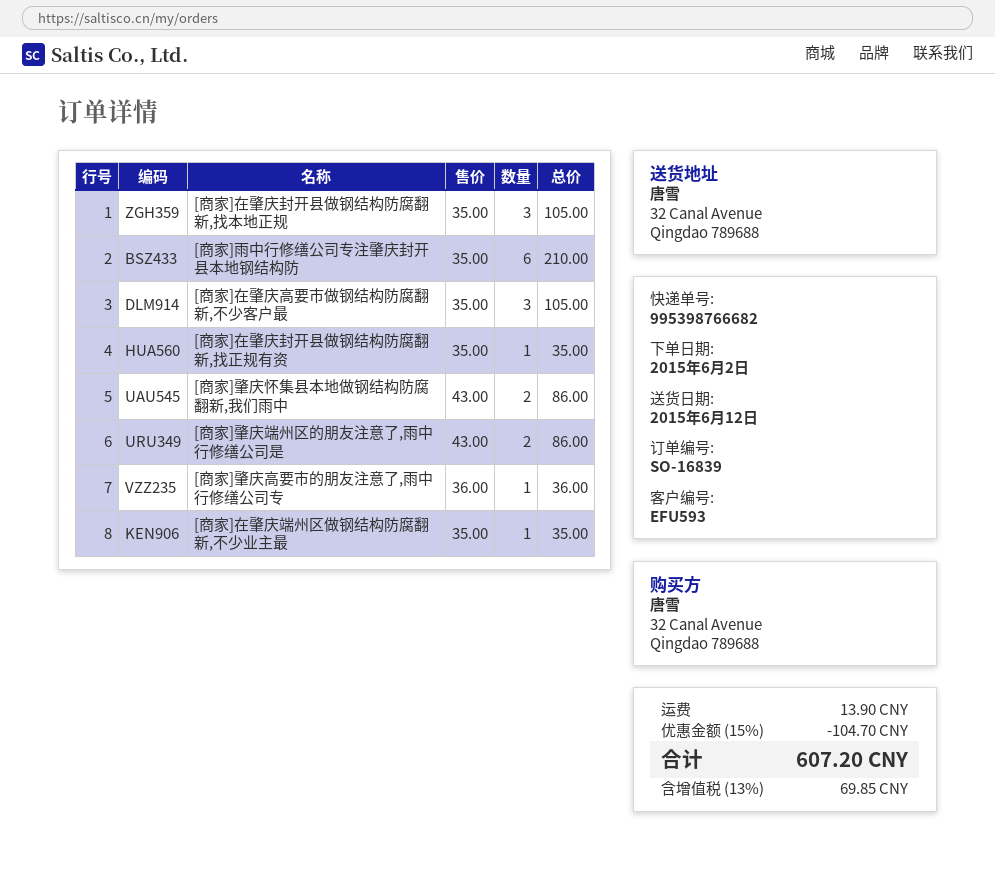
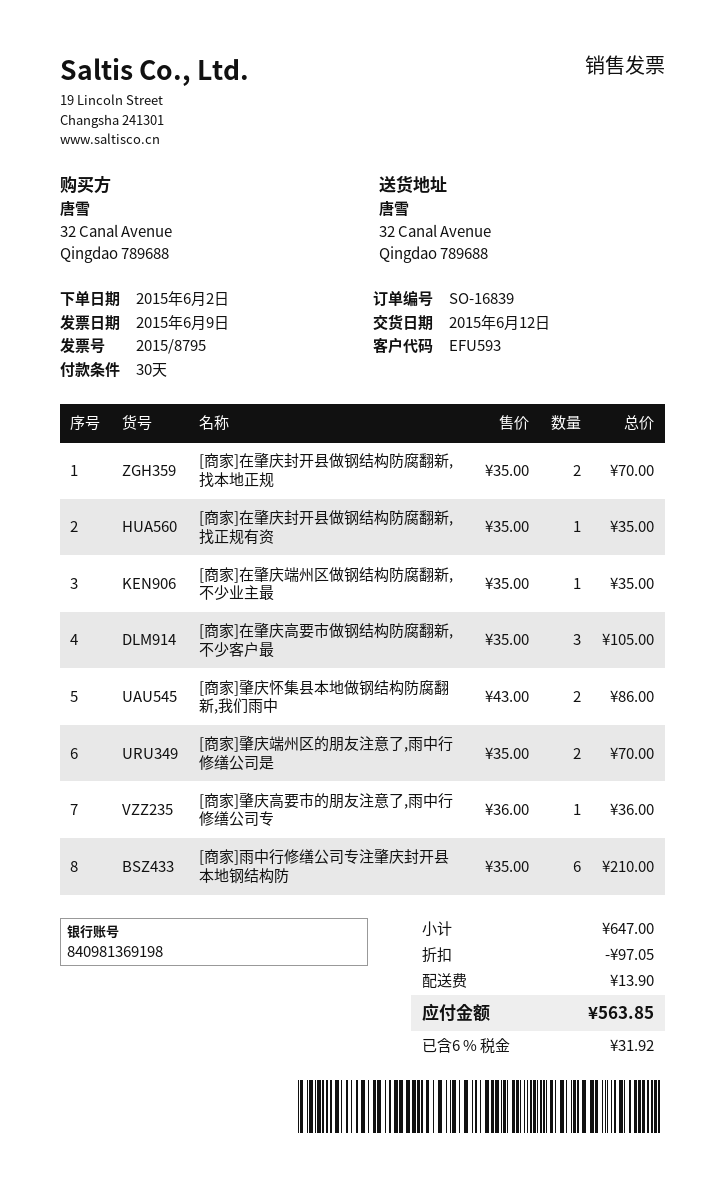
[商家]在肇庆封开县做钢结构防腐翻新,找本地正规: 3 x 35.00 = 105.00 -> 2 x 35.00 = 70.00
[商家]肇庆端州区的朋友注意了,雨中行修缮公司是: 2 x 43.00 = 86.00 -> 2 x 35.00 = 70.00
discount: 104.70 -> 97.05
tax: 13% = 69.85 -> 6% = 31.92
total: 607.20 -> 563.85

